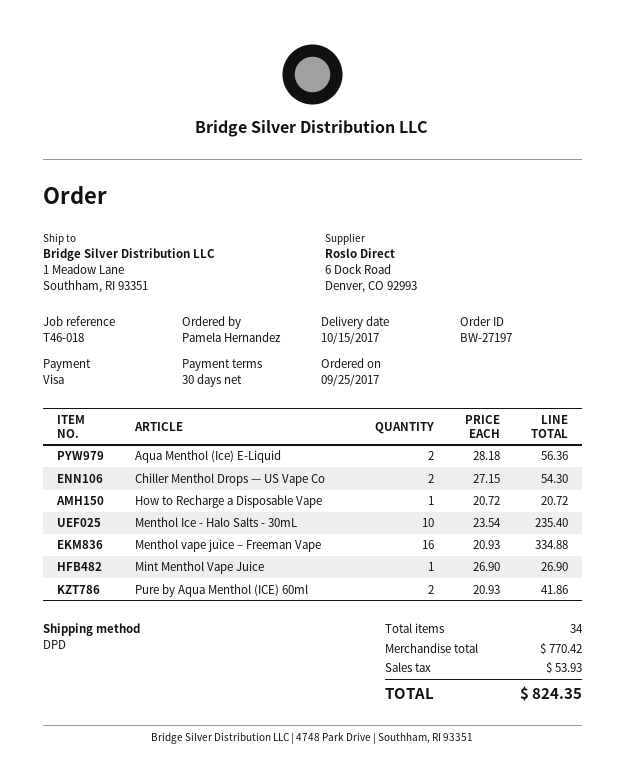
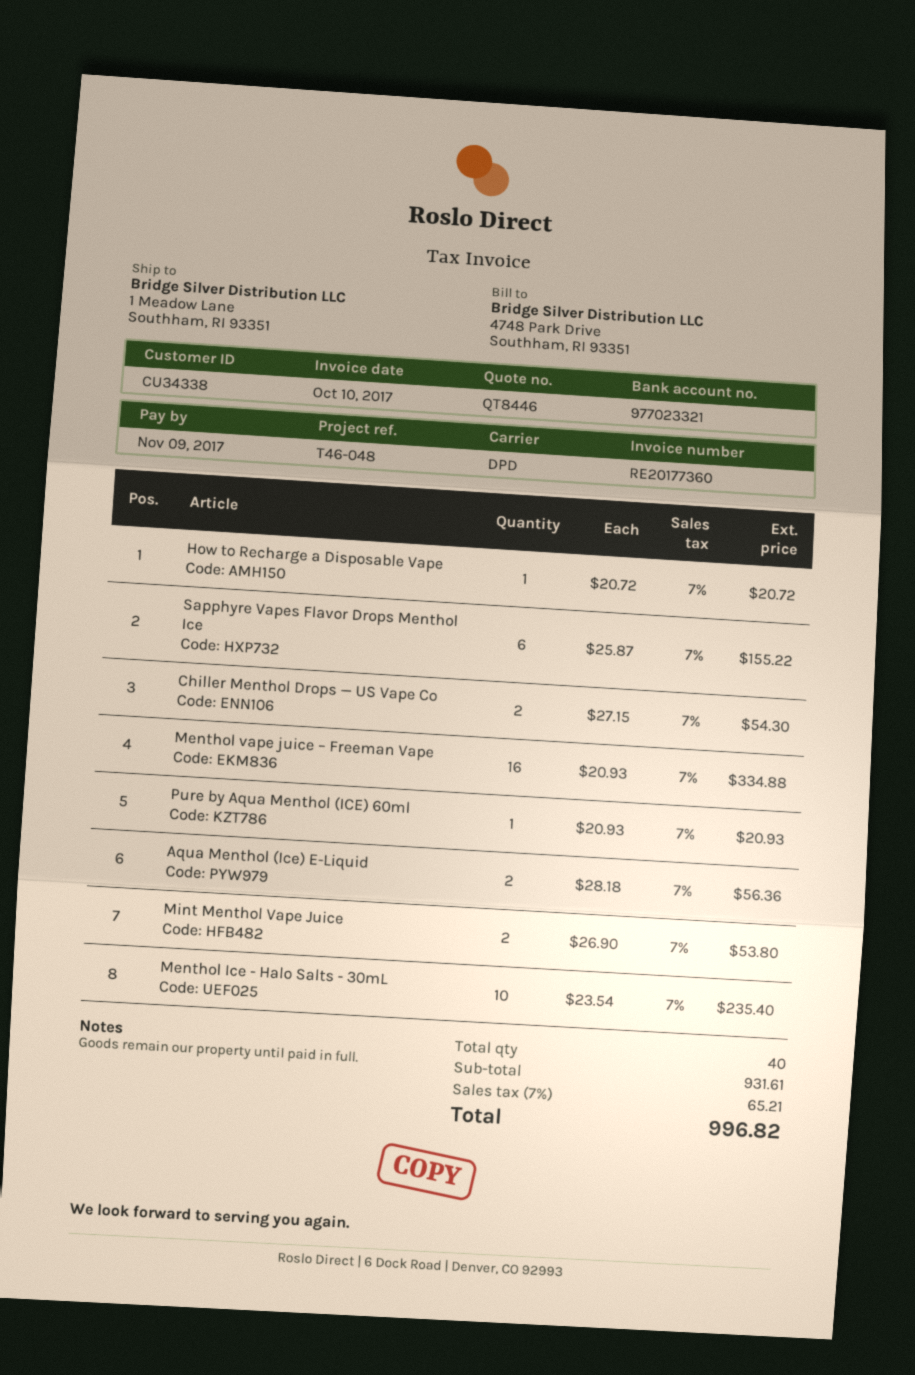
reference: T46-018 -> T46-048
Mint Menthol Vape Juice: 1 x 26.90 = 26.90 -> 2 x 26.90 = 53.80
Pure by Aqua Menthol (ICE) 60ml: 2 x 20.93 = 41.86 -> 1 x 20.93 = 20.93
Sapphyre Vapes Flavor Drops Menthol Ice: none -> 6 x 25.87 = 155.22
total quantity: 34 -> 40
subtotal: 770.42 -> 931.61
tax: 53.93 -> 65.21
total: 824.35 -> 996.82

